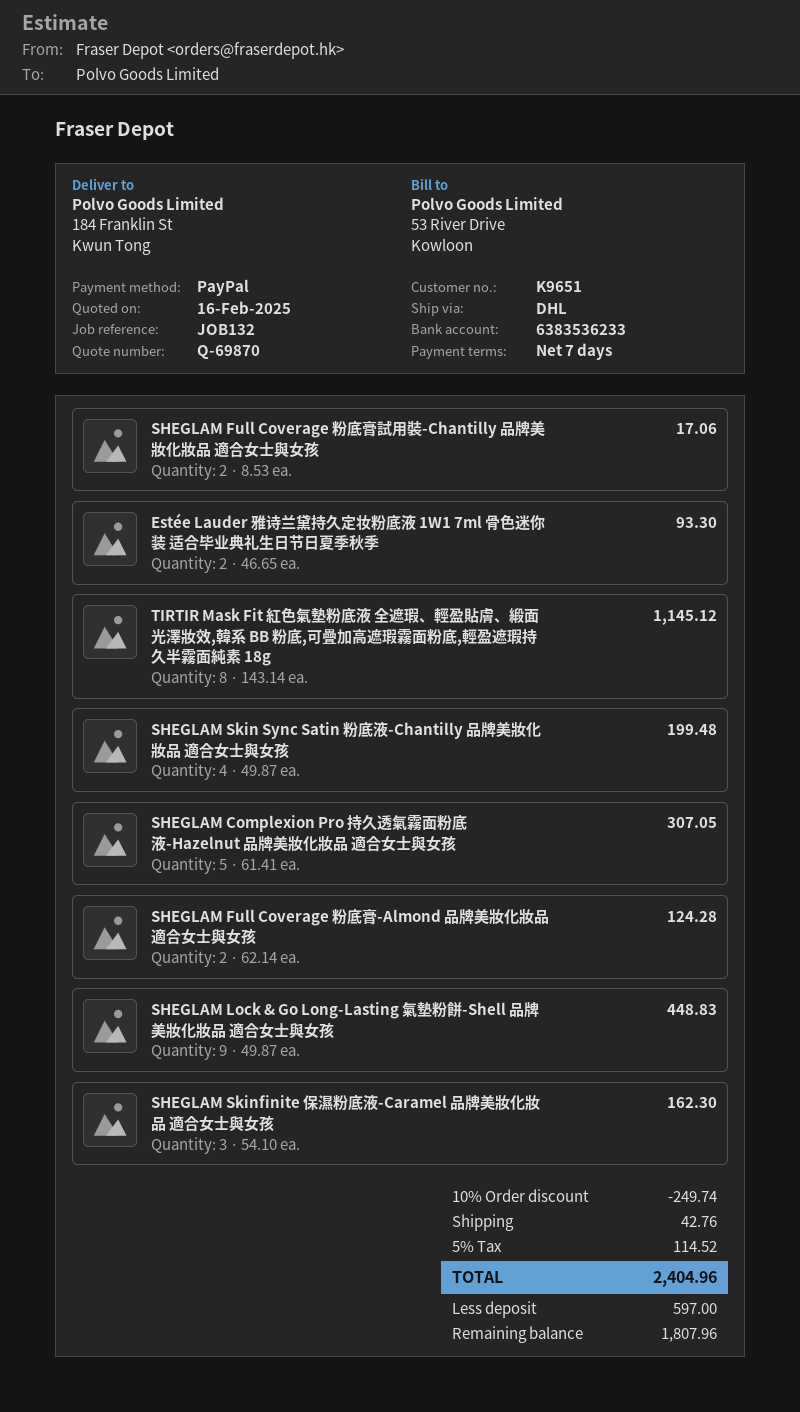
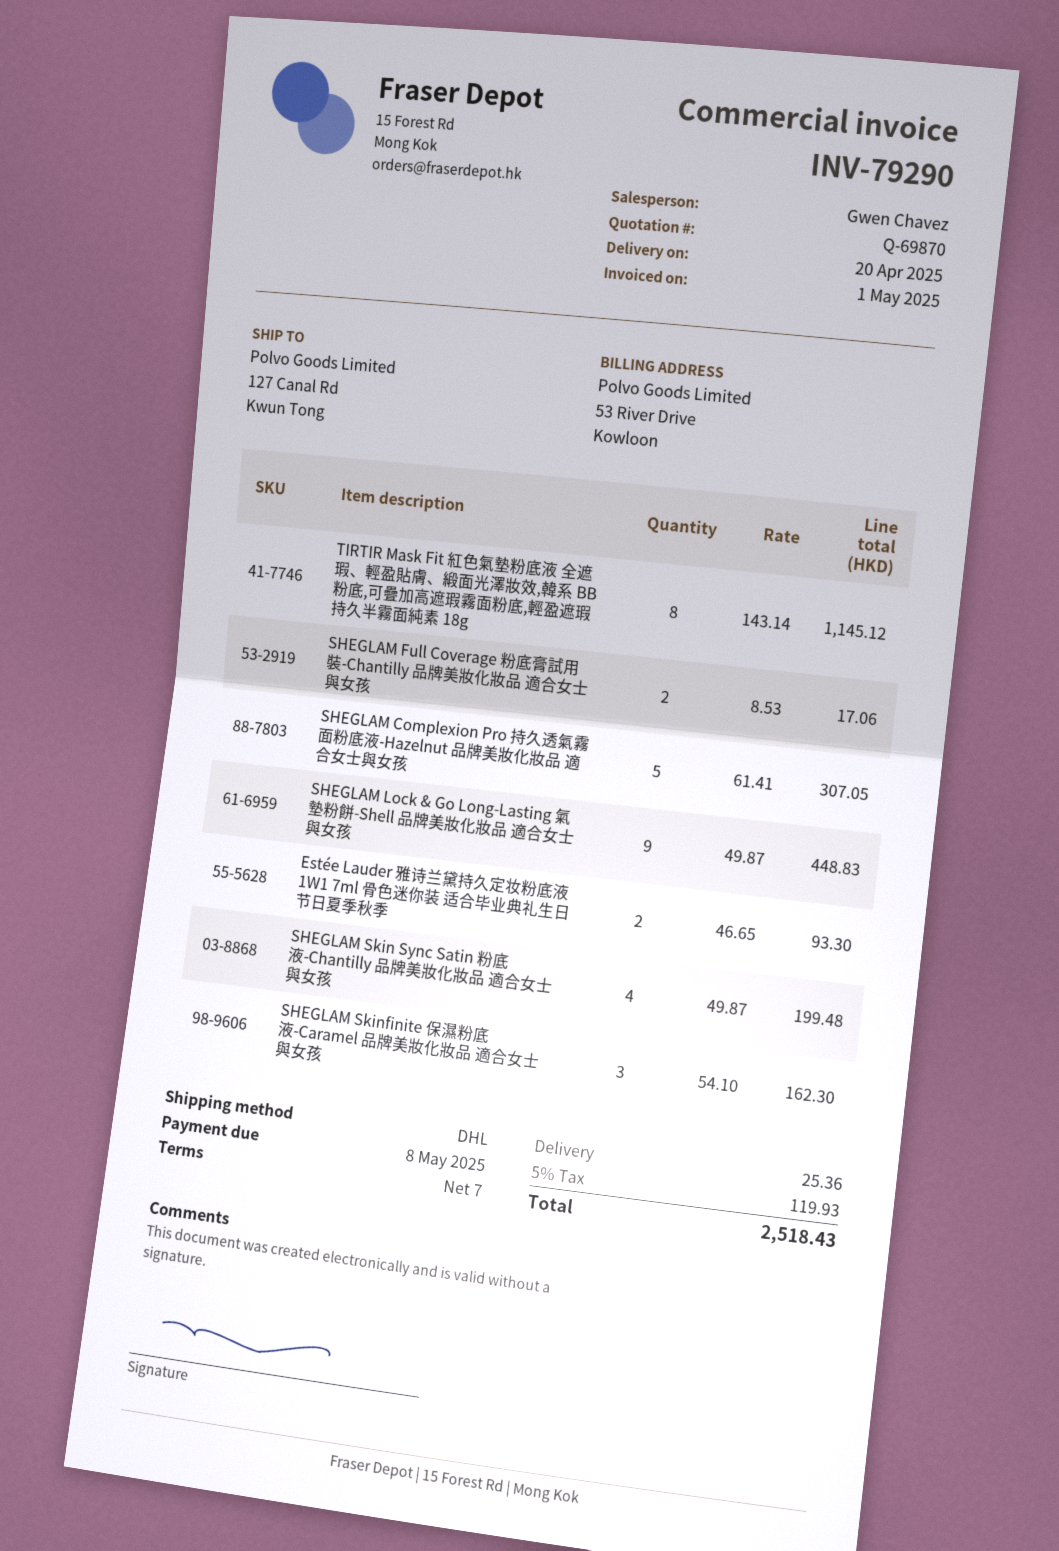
ship to: 184 Franklin St, Kwun Tong -> 127 Canal Rd, Kwun Tong
SHEGLAM Full Coverage 粉底膏-Almond 品牌美妝化妝品 適合女士與女孩: 2 x 62.14 = 124.28 -> none
discount: 10% = 249.74 -> none
shipping: 42.76 -> 25.36
tax: 5% = 114.52 -> 5% = 119.93
total: 2404.96 -> 2518.43

